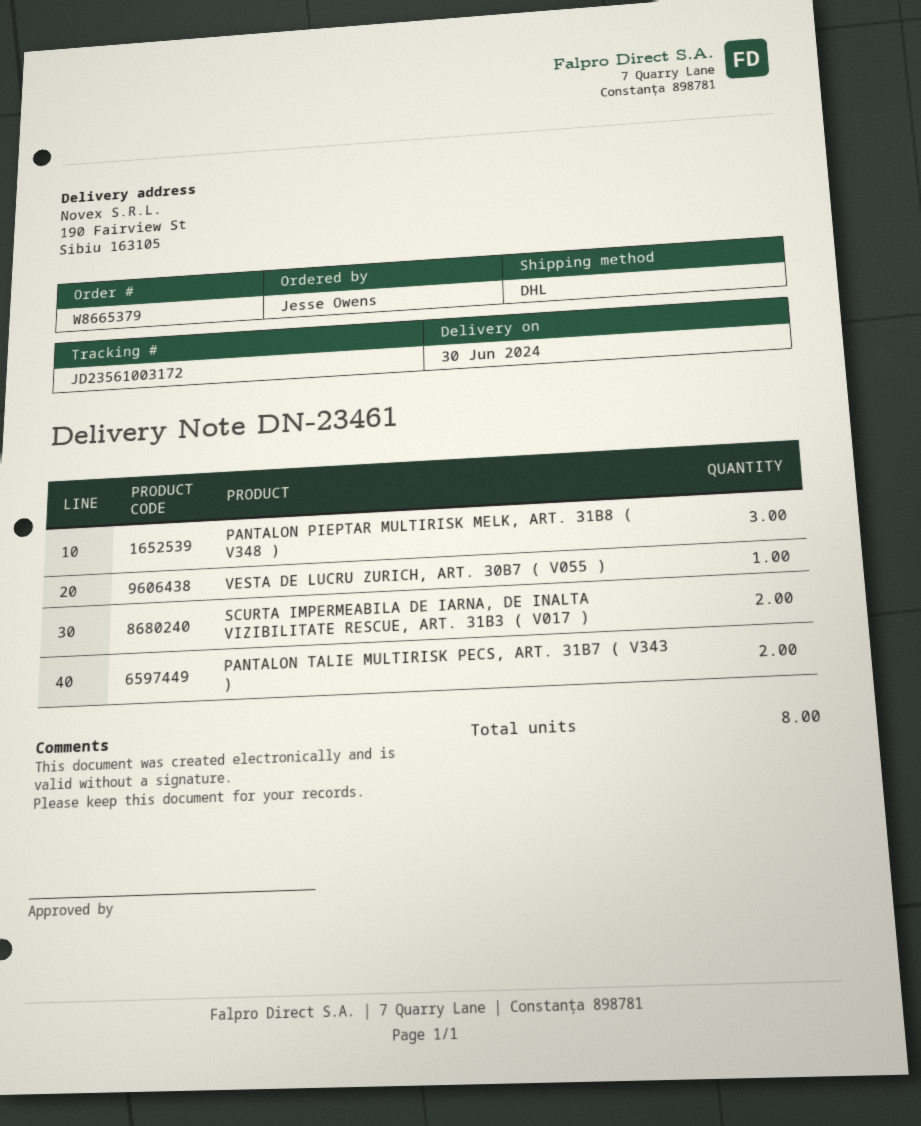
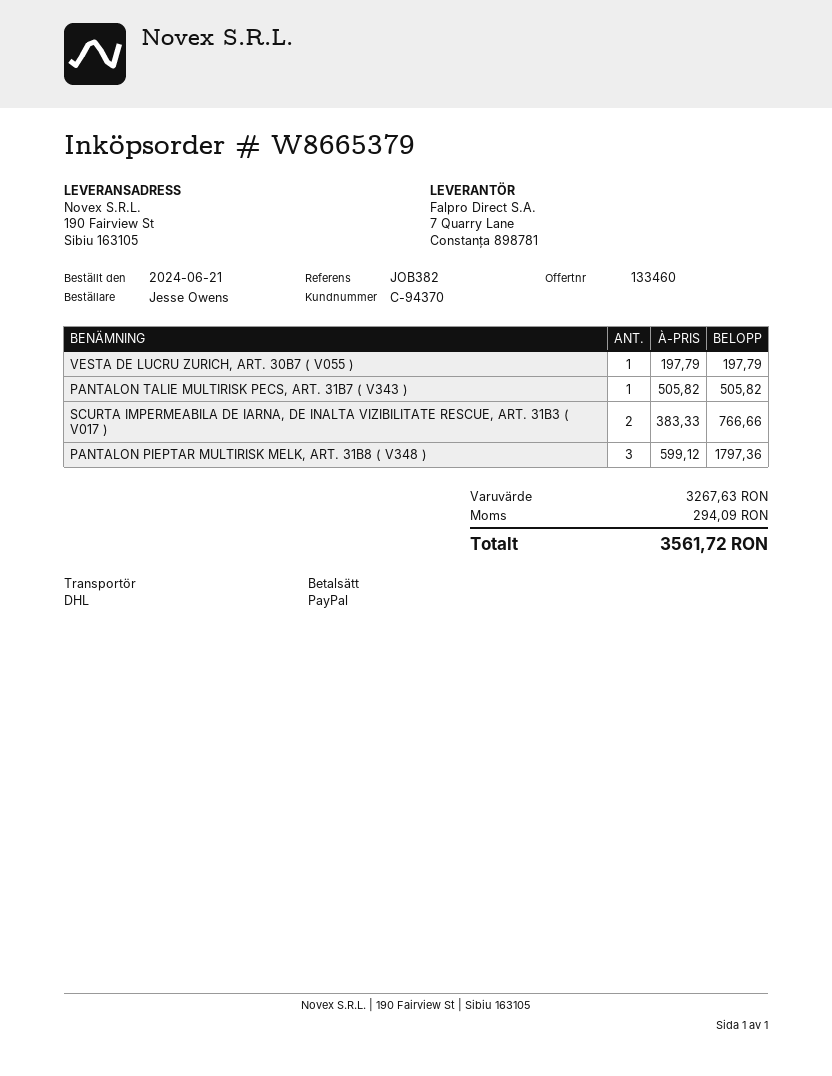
PANTALON TALIE MULTIRISK PECS, ART. 31B7 ( V343 ): 2 -> 1

